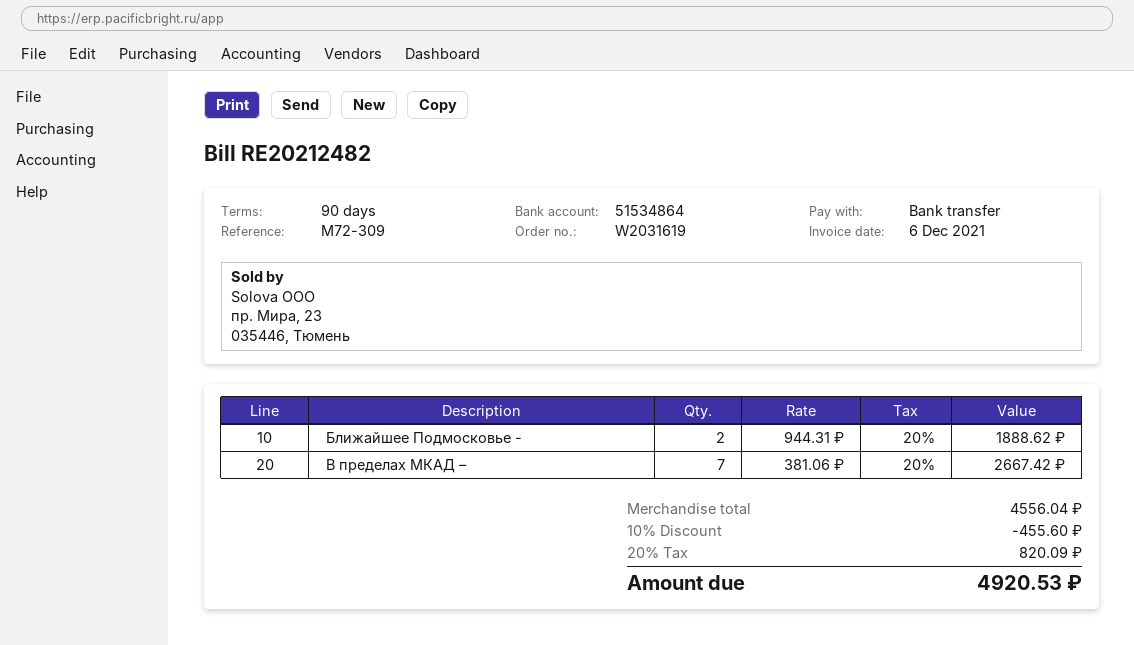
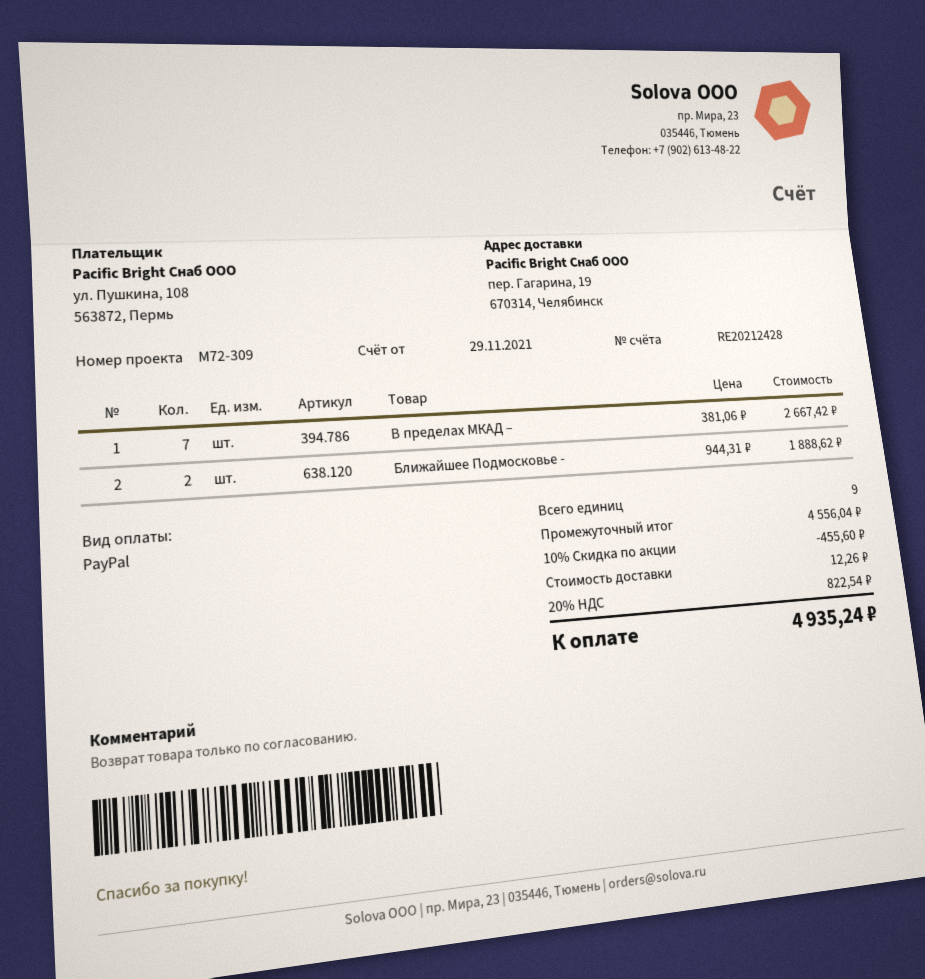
invoice number: RE20212482 -> RE20212428
invoice date: 2021-12-06 -> 2021-11-29
payment method: bank transfer -> PayPal
shipping: none -> 12.26
tax: 20% = 820.09 -> 20% = 822.54
total: 4920.53 -> 4935.24

